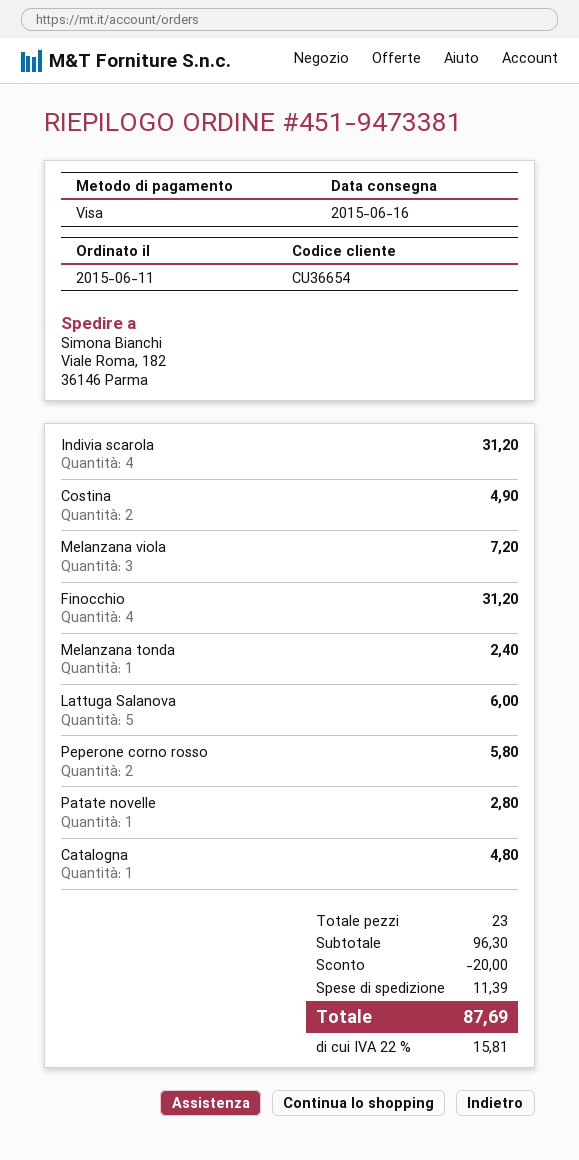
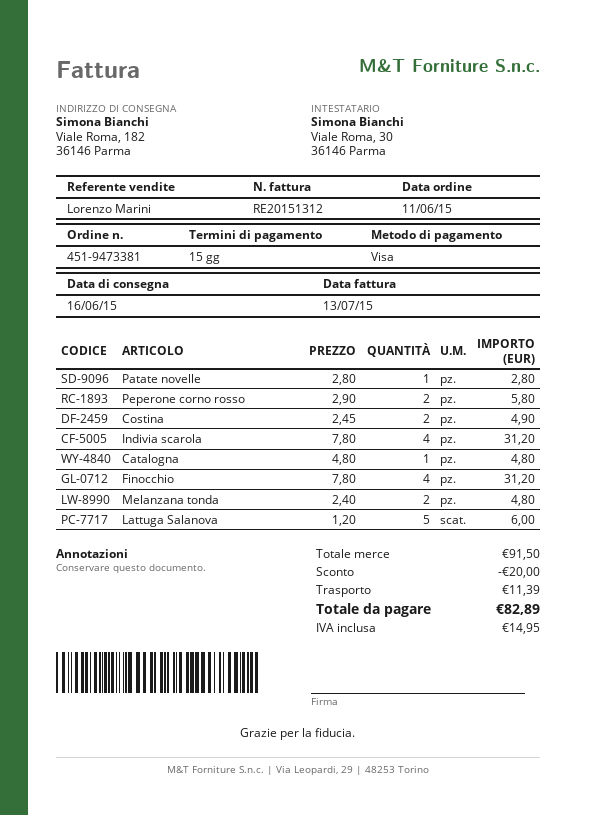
Melanzana viola: 3 for 7.20 -> none
Melanzana tonda: 1 for 2.40 -> 2 for 4.80
subtotal: 96.30 -> 91.50
tax: 15.81 -> 14.95
total: 87.69 -> 82.89

